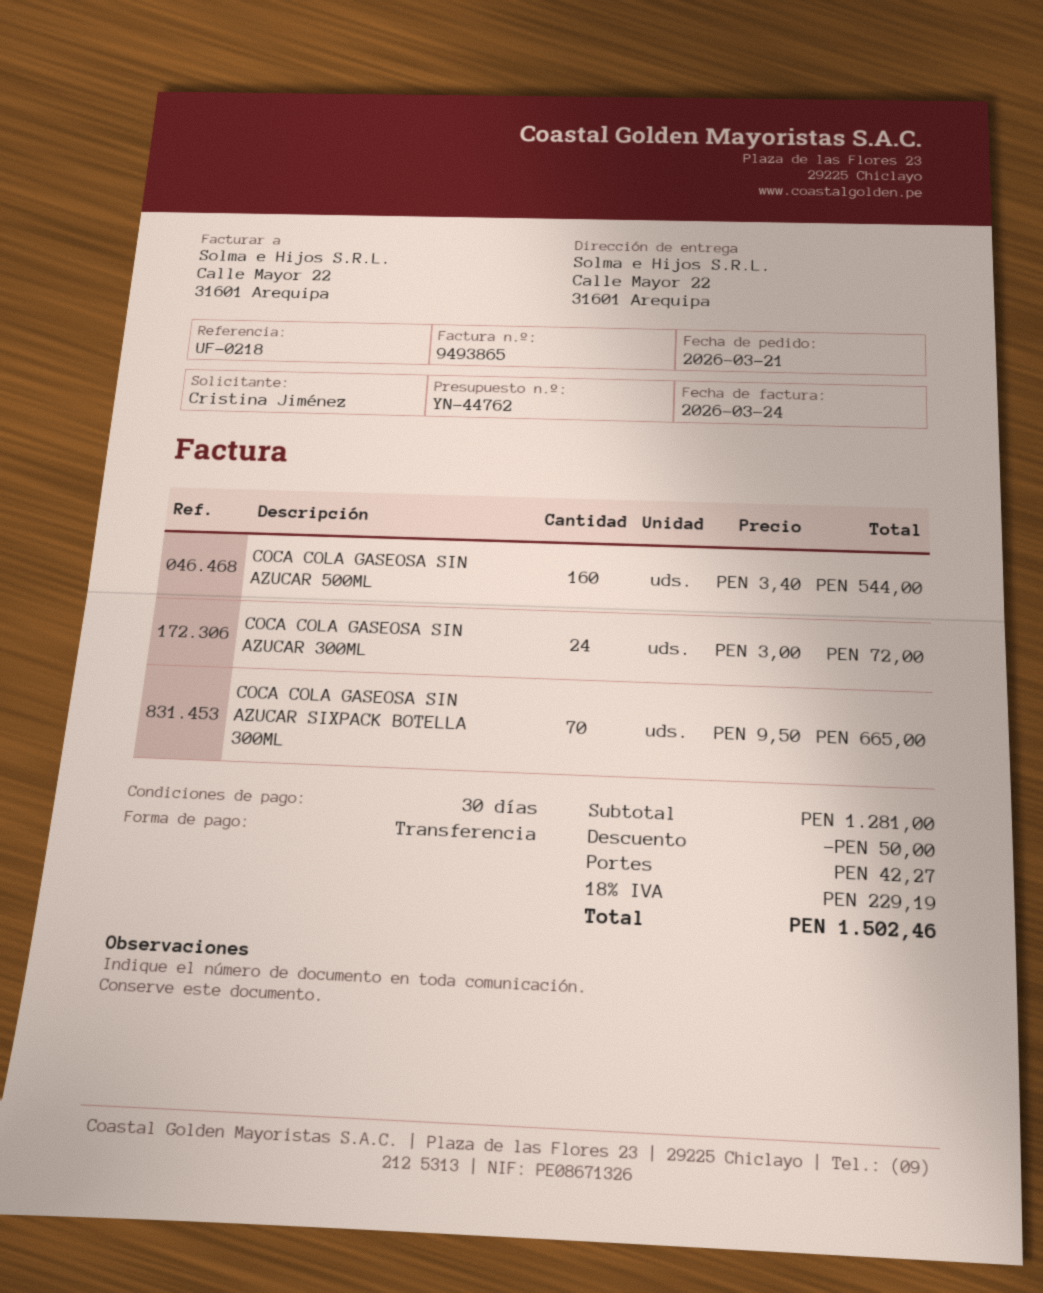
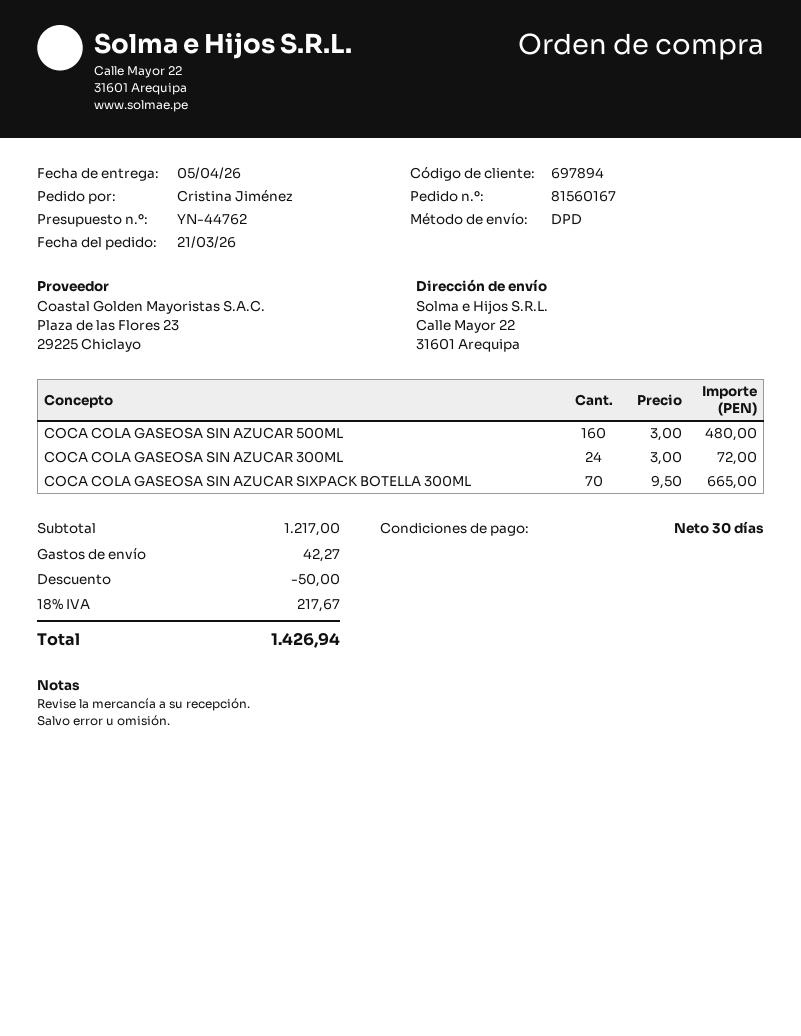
COCA COLA GASEOSA SIN AZUCAR 500ML: 160 x 3.40 = 544.00 -> 160 x 3.00 = 480.00
subtotal: 1281.00 -> 1217.00
tax: 18% = 229.19 -> 18% = 217.67
total: 1502.46 -> 1426.94

